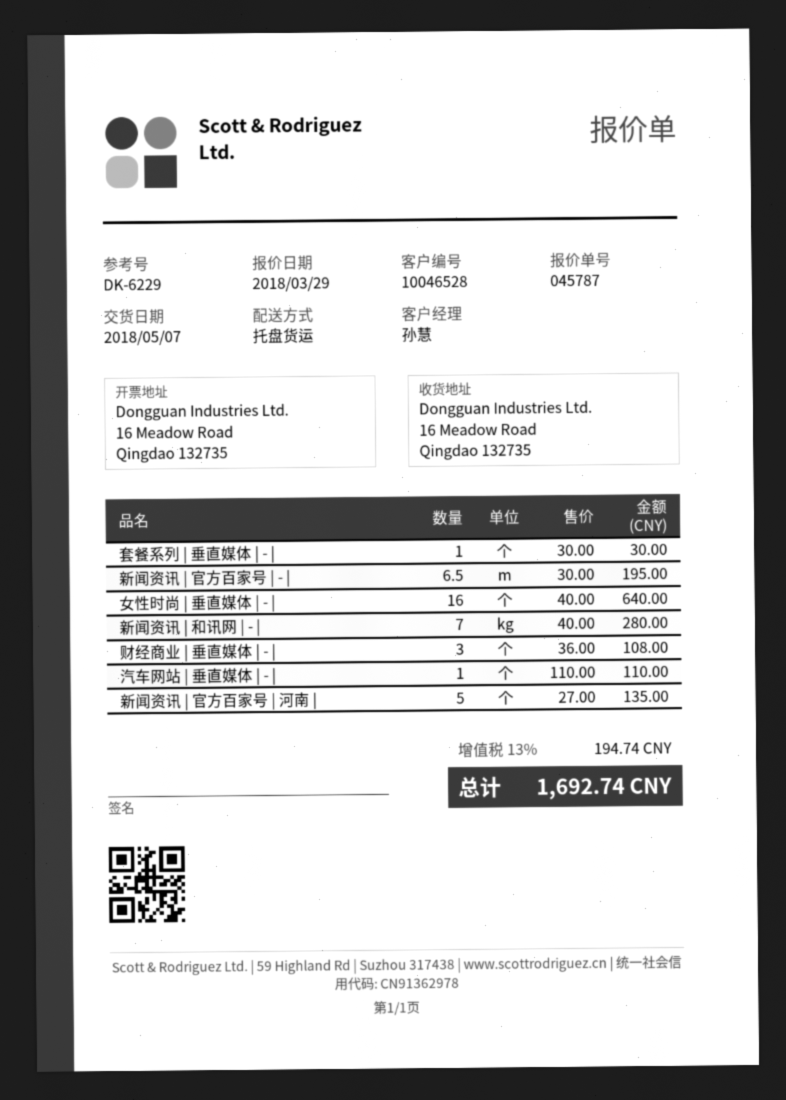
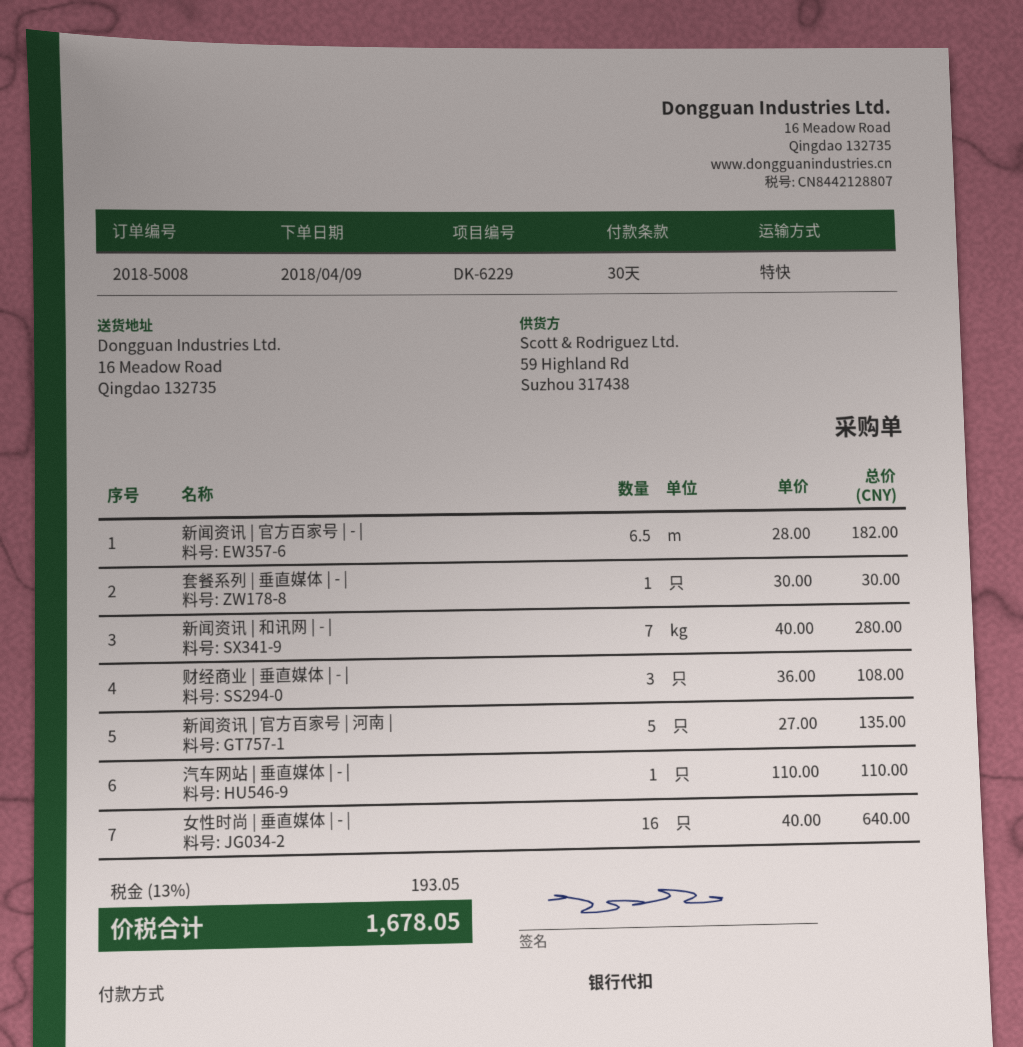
shipping method: pallet freight -> express
新闻资讯 | 官方百家号 | - |: 6.5 x 30.00 = 195.00 -> 6.5 x 28.00 = 182.00
tax: 13% = 194.74 -> 13% = 193.05
total: 1692.74 -> 1678.05

